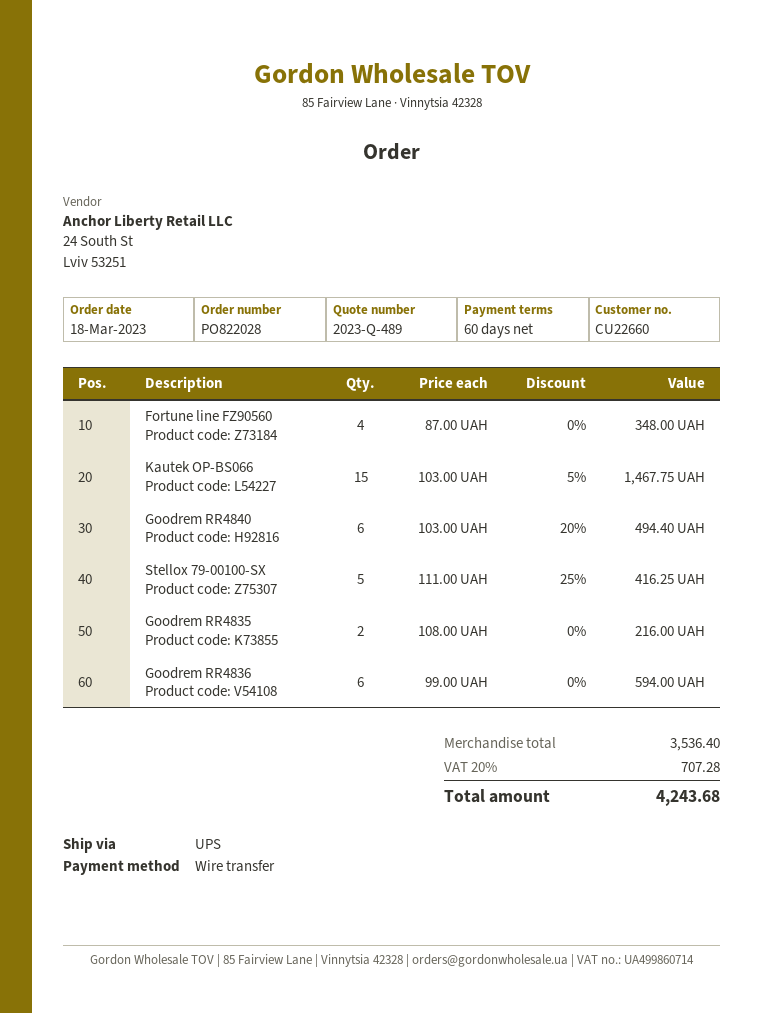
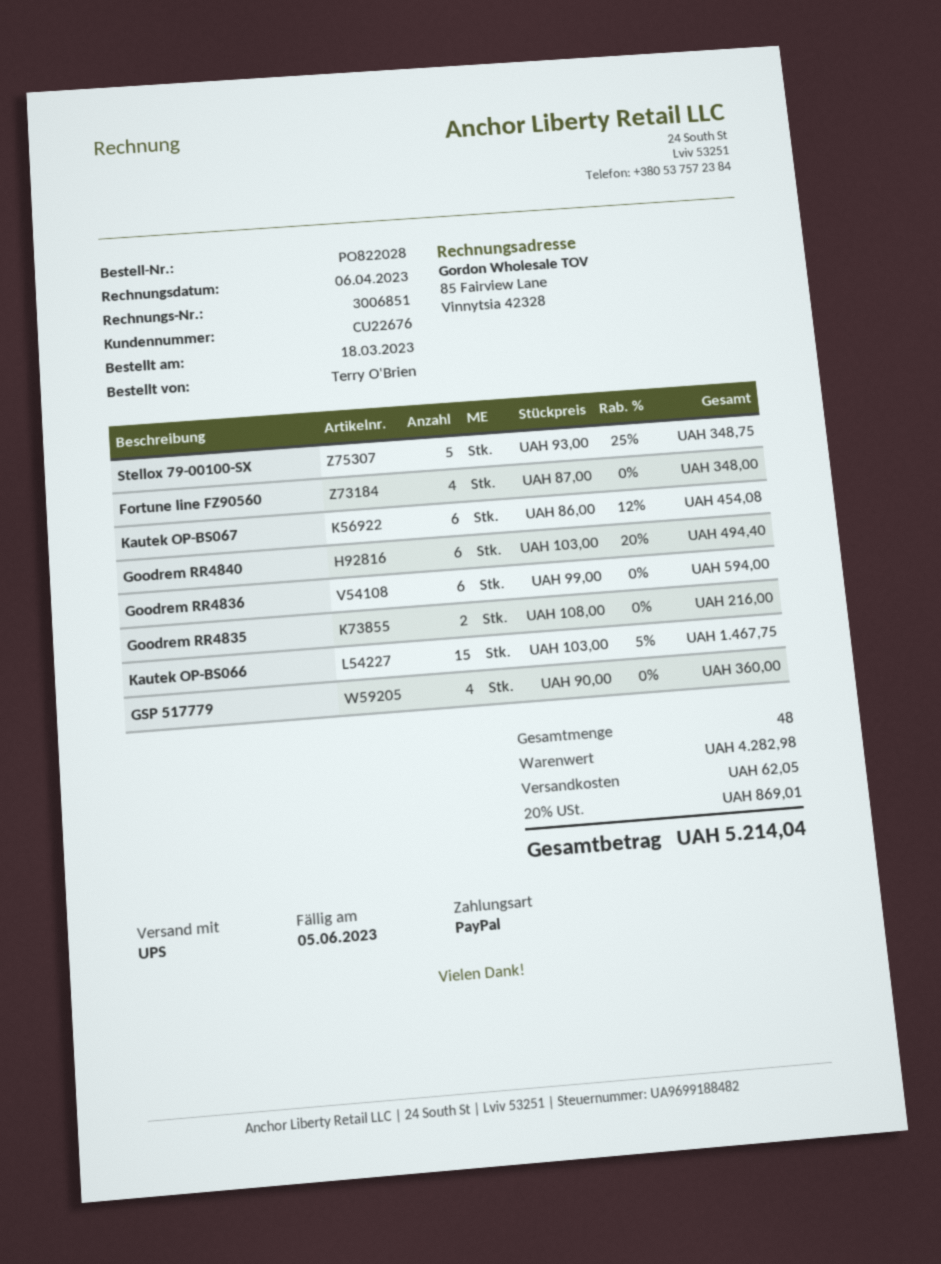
customer number: CU22660 -> CU22676
payment method: bank transfer -> PayPal
Stellox 79-00100-SX: 5 x 111.00 - 25% = 416.25 -> 5 x 93.00 - 25% = 348.75
Kautek OP-BS067: none -> 6 x 86.00 - 12% = 454.08
GSP 517779: none -> 4 x 90.00 = 360.00
subtotal: 3536.40 -> 4282.98
shipping: none -> 62.05
tax: 20% = 707.28 -> 20% = 869.01
total: 4243.68 -> 5214.04

